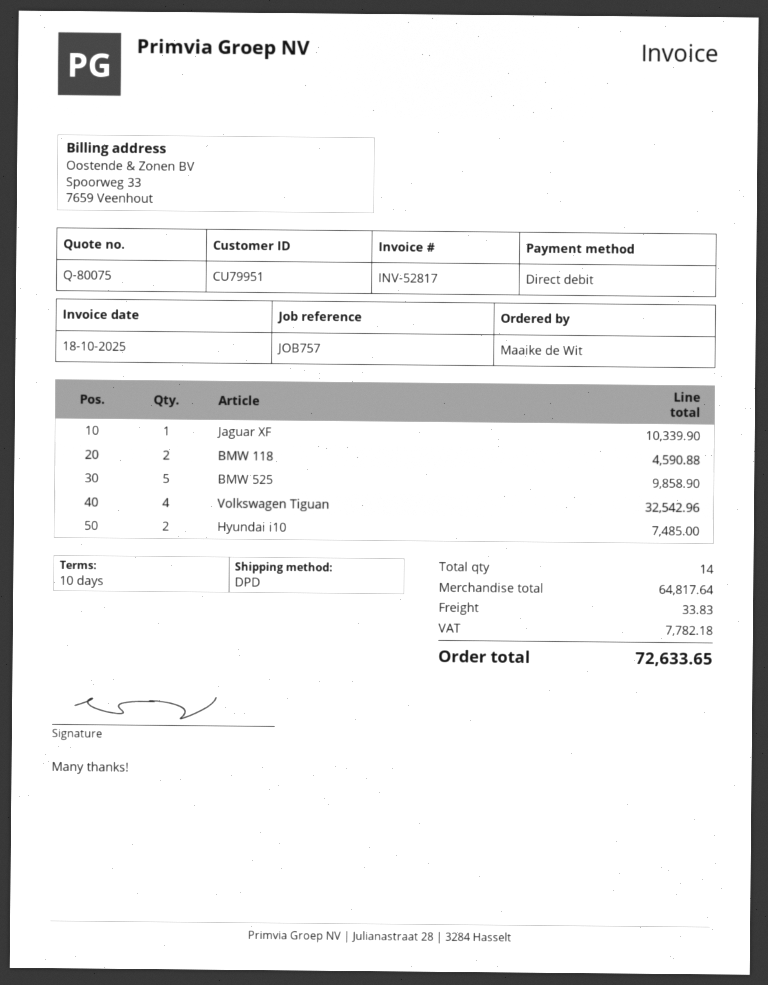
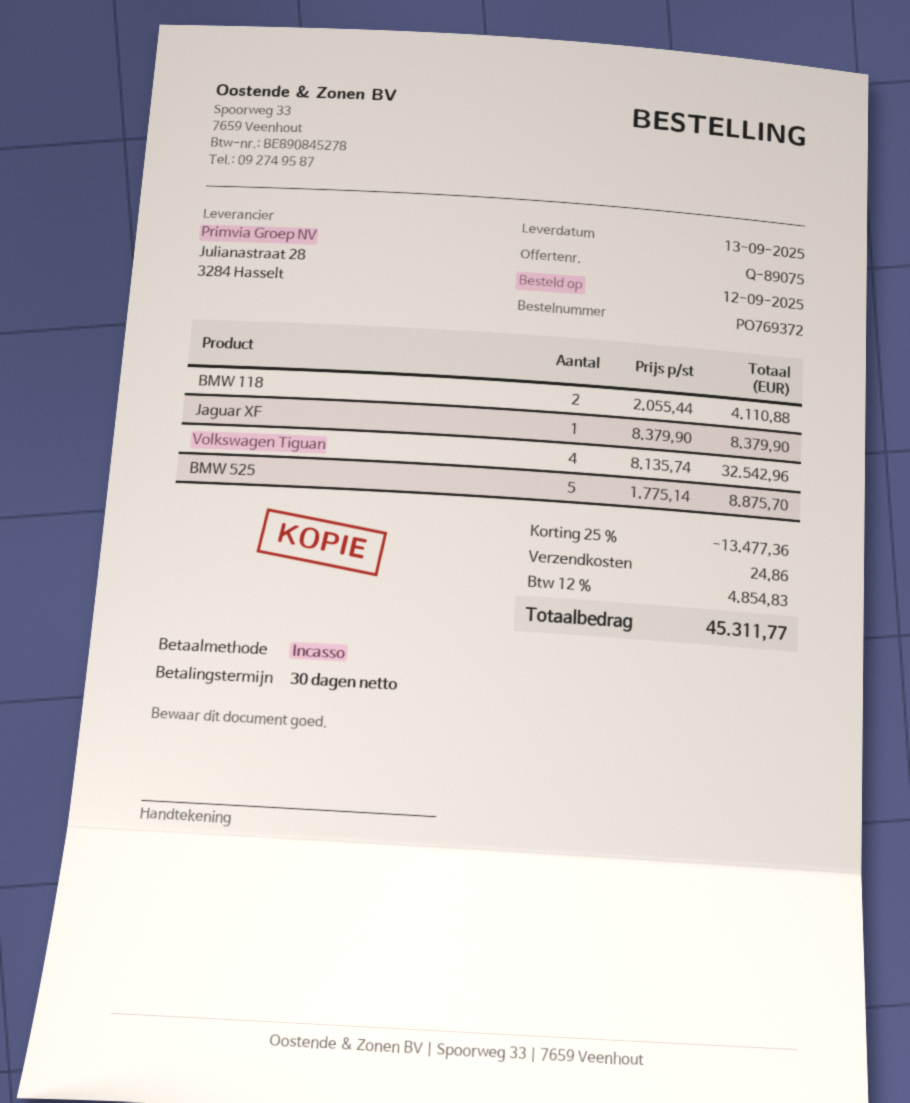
quote number: Q-80075 -> Q-89075
payment terms: 10 days -> 30 days
Jaguar XF: 1 for 10339.90 -> 1 for 8379.90
BMW 118: 2 for 4590.88 -> 2 for 4110.88
BMW 525: 5 for 9858.90 -> 5 for 8875.70
Hyundai i10: 2 for 7485.00 -> none
discount: none -> 25% = 13477.36
shipping: 33.83 -> 24.86
tax: 7782.18 -> 4854.83
total: 72633.65 -> 45311.77

